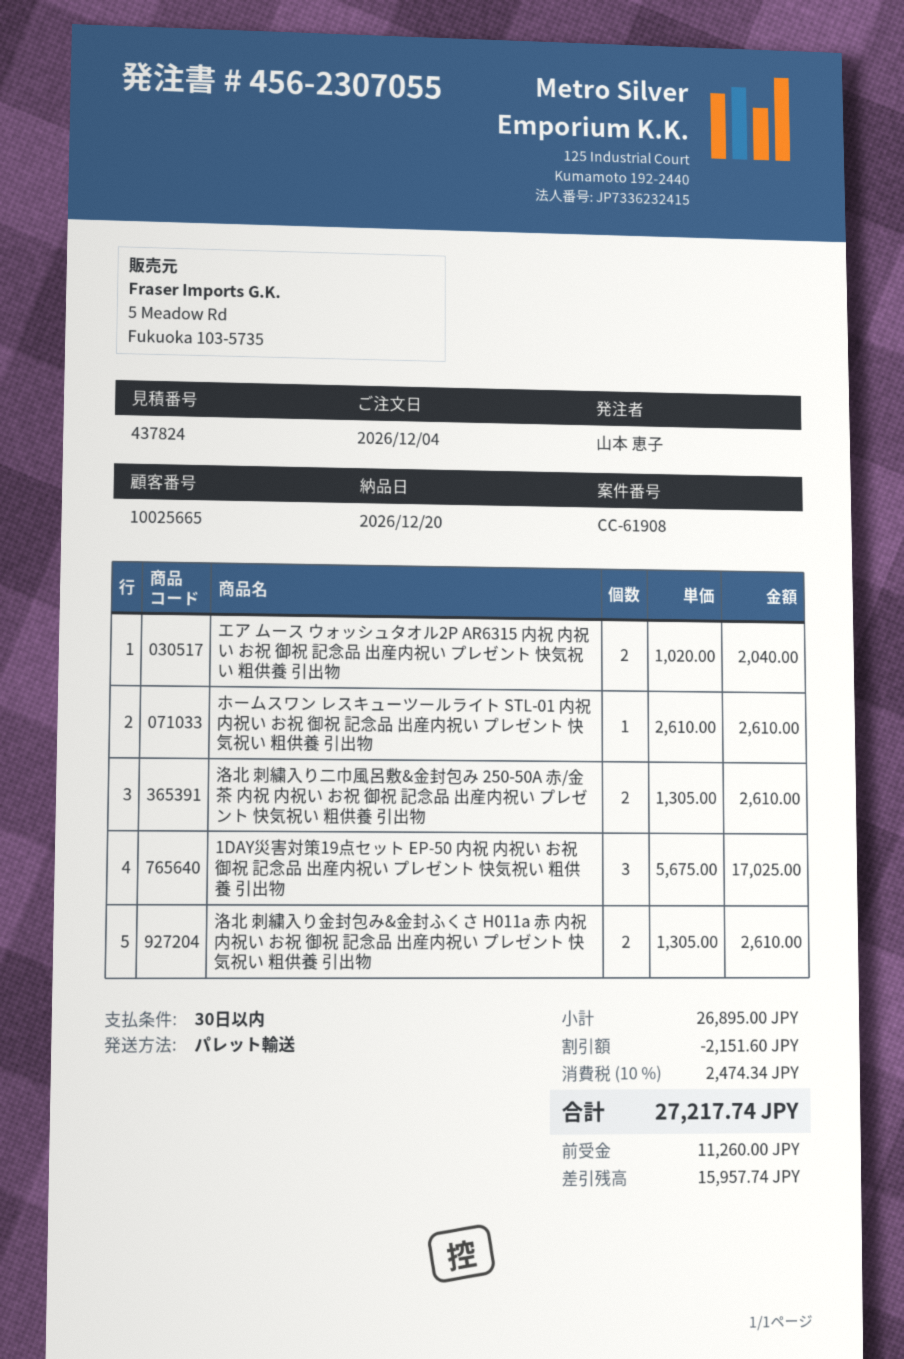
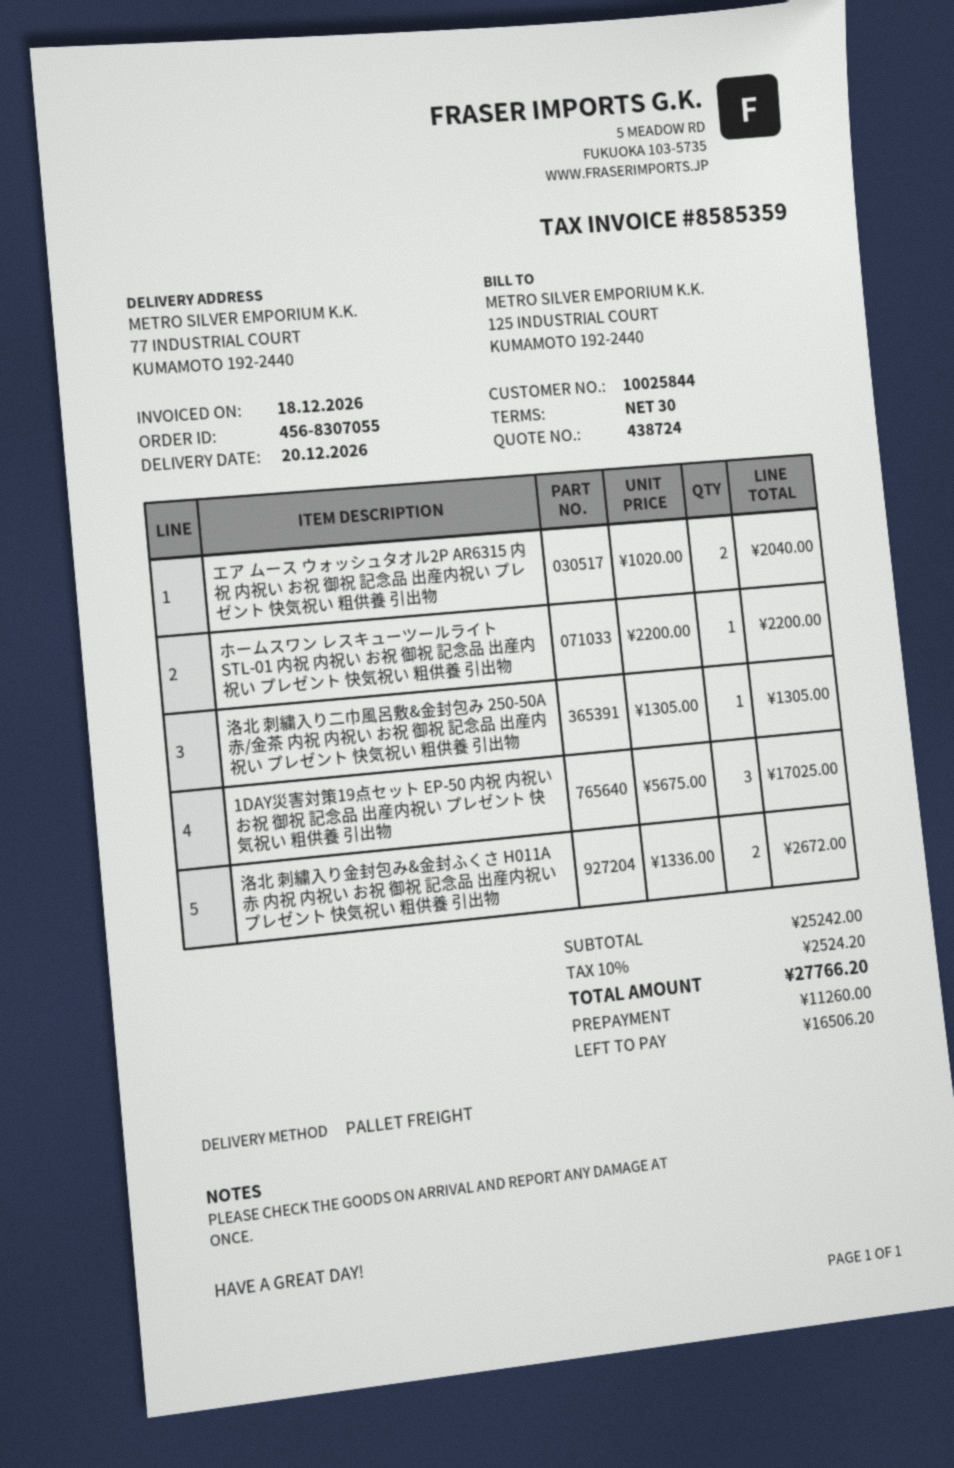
quote number: 437824 -> 438724
order number: 456-2307055 -> 456-8307055
customer number: 10025665 -> 10025844
ホームスワン レスキューツールライト STL-01 内祝 内祝い お祝 御祝 記念品 出産内祝い プレゼント 快気祝い 粗供養 引出物: 1 x 2610.00 = 2610.00 -> 1 x 2200.00 = 2200.00
洛北 刺繍入り二巾風呂敷&金封包み 250-50A 赤/金茶 内祝 内祝い お祝 御祝 記念品 出産内祝い プレゼント 快気祝い 粗供養 引出物: 2 x 1305.00 = 2610.00 -> 1 x 1305.00 = 1305.00
洛北 刺繍入り金封包み&金封ふくさ H011a 赤 内祝 内祝い お祝 御祝 記念品 出産内祝い プレゼント 快気祝い 粗供養 引出物: 2 x 1305.00 = 2610.00 -> 2 x 1336.00 = 2672.00
subtotal: 26895.00 -> 25242.00
discount: 2151.60 -> none
tax: 10% = 2474.34 -> 10% = 2524.20
total: 27217.74 -> 27766.20
balance: 15957.74 -> 16506.20

